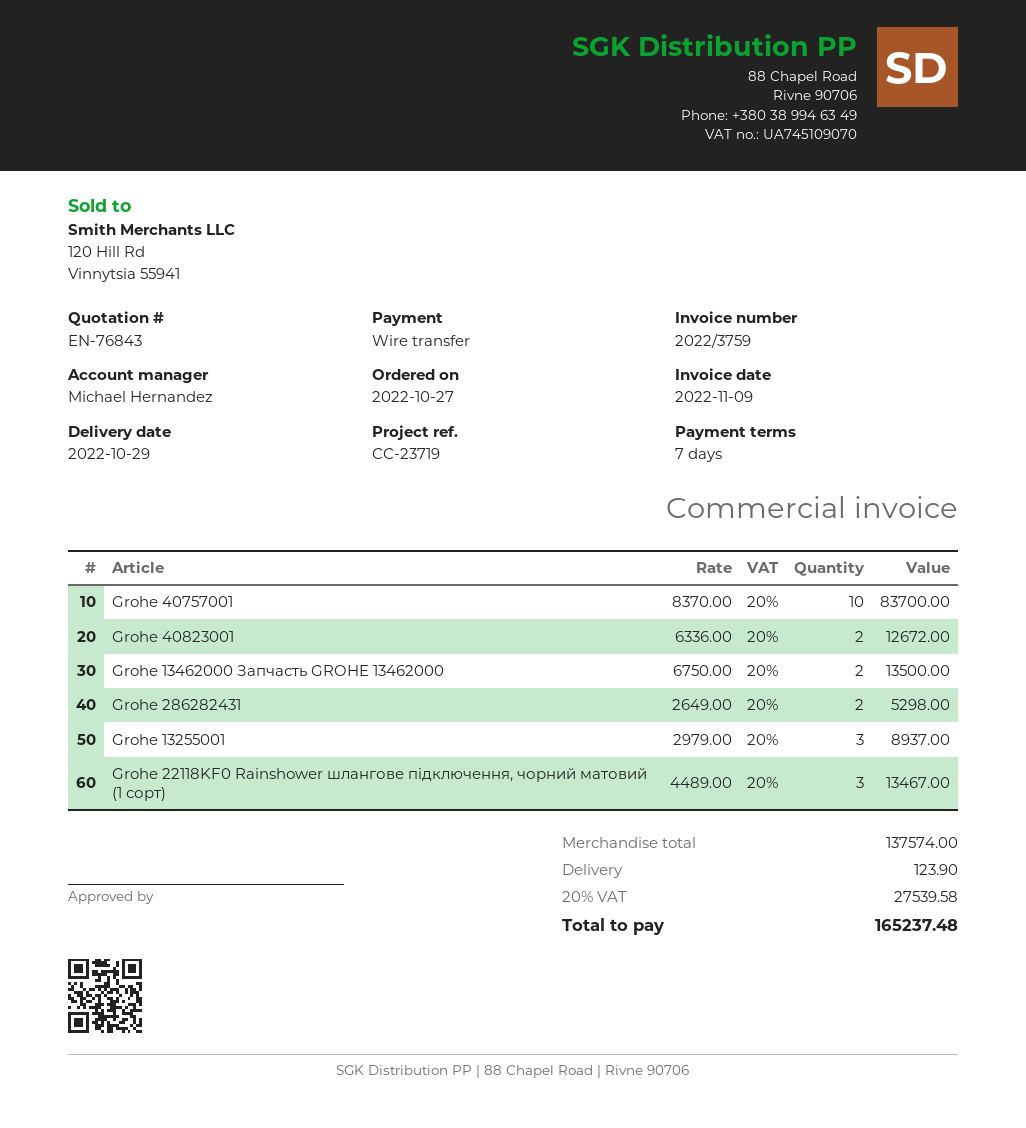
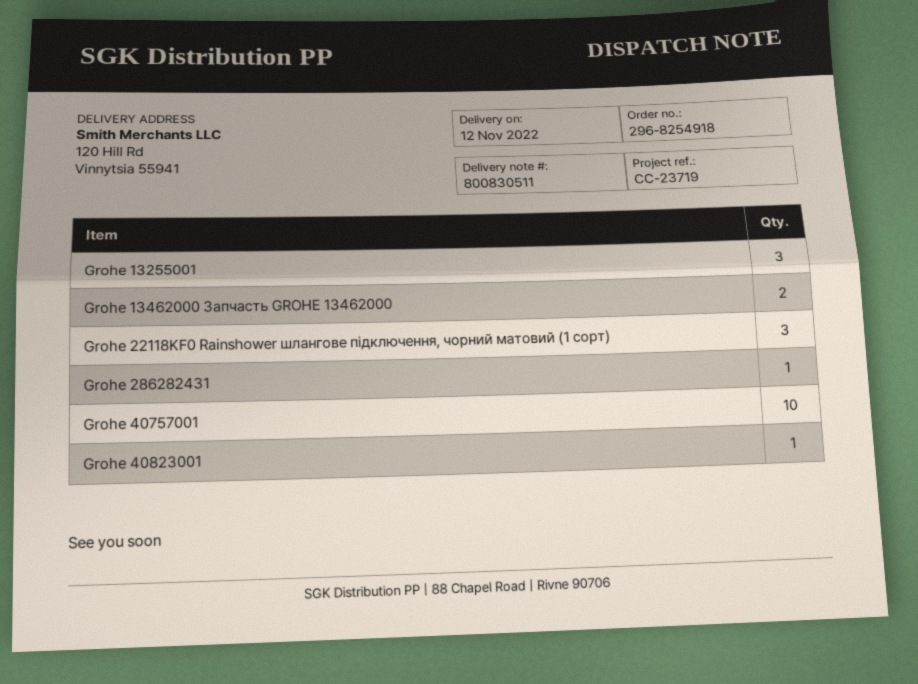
delivery date: 2022-10-29 -> 2022-11-12
Grohe 40823001: 2 -> 1
Grohe 286282431: 2 -> 1

